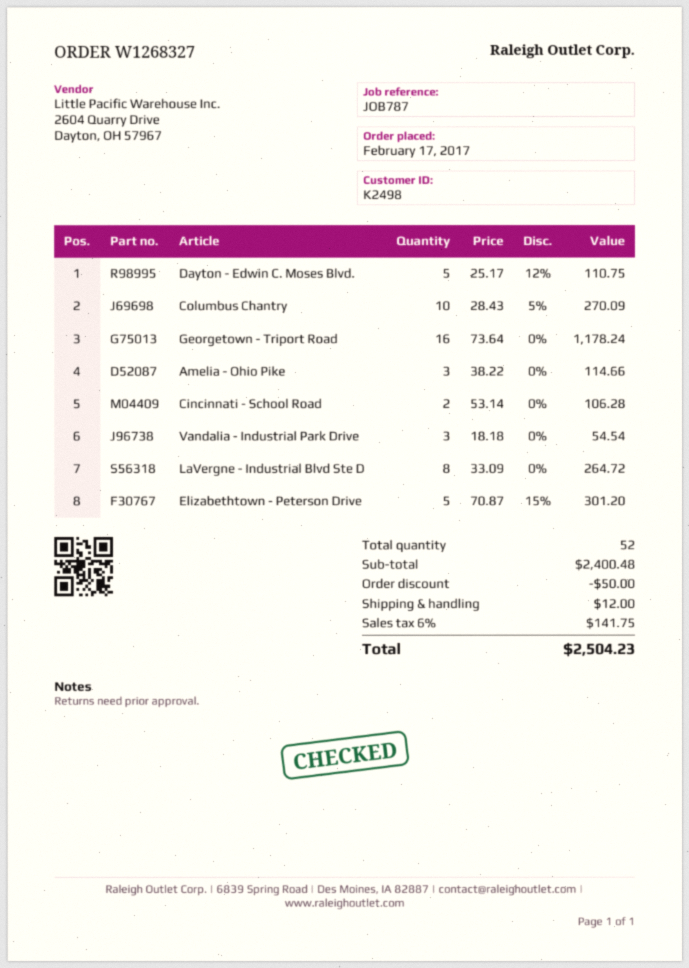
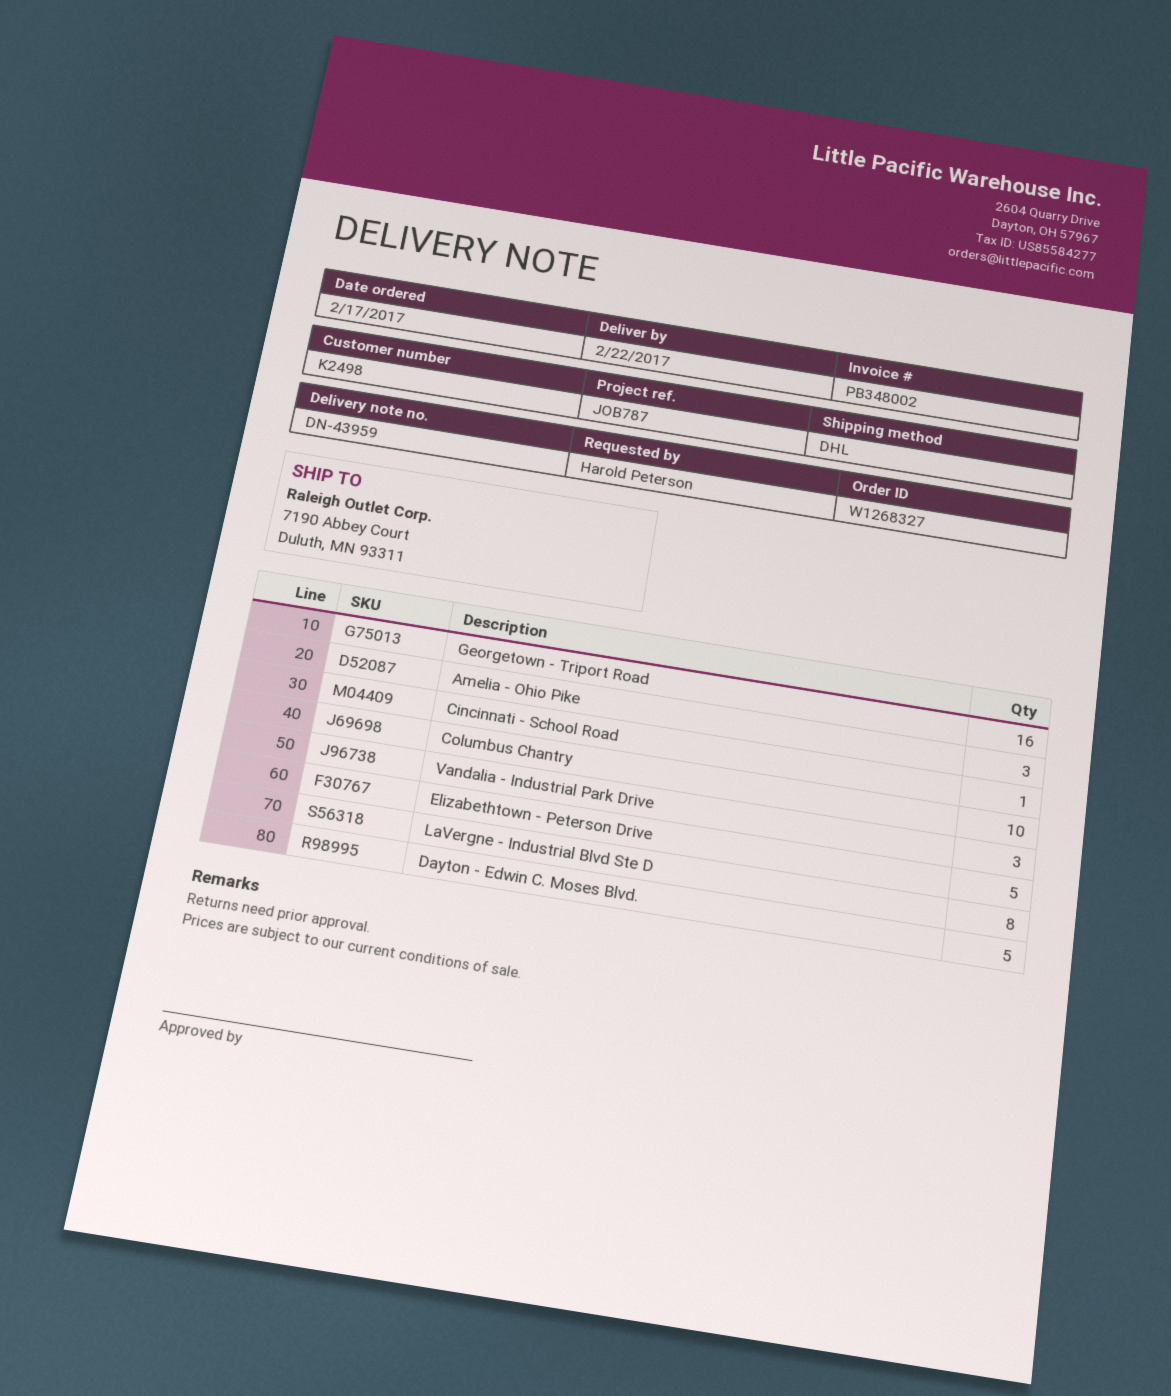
Cincinnati - School Road: 2 -> 1

